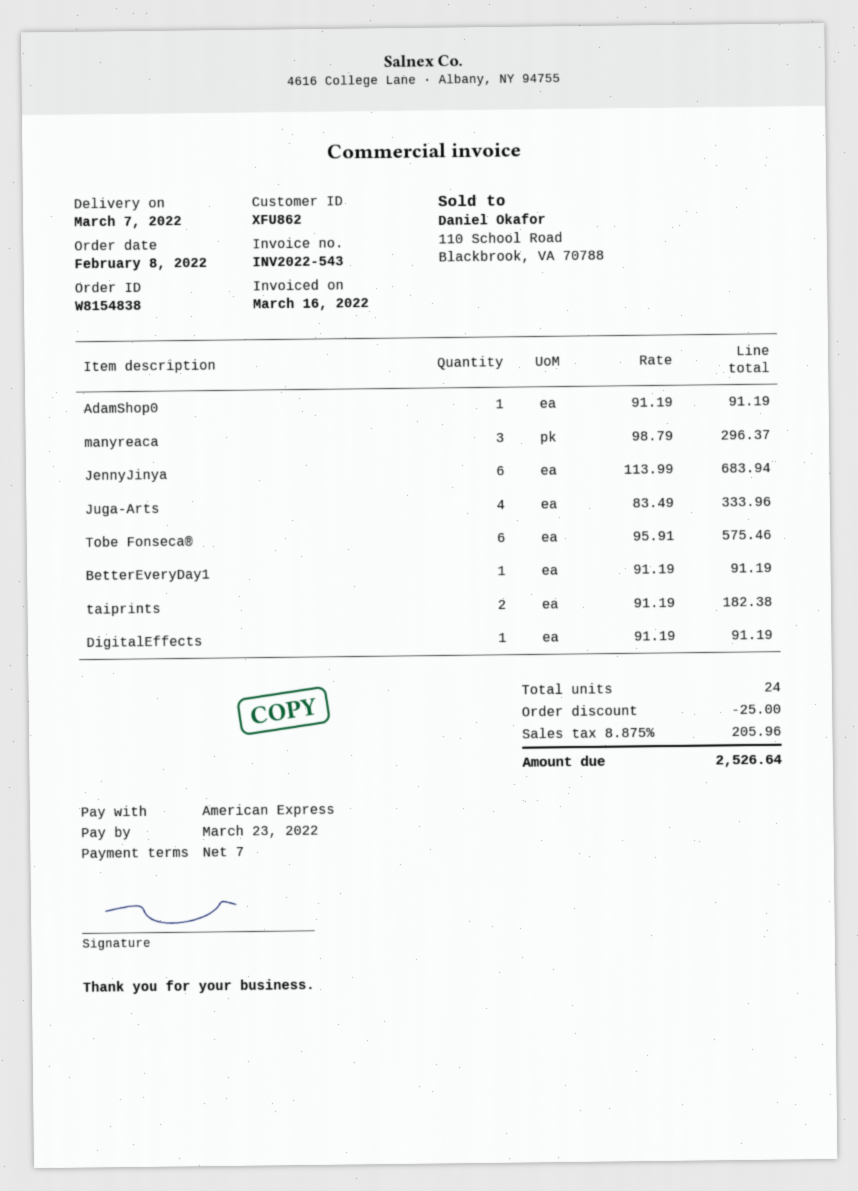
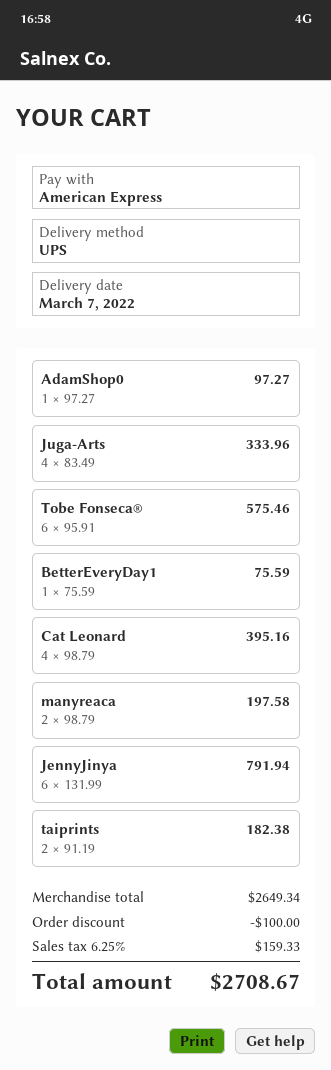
AdamShop0: 1 x 91.19 = 91.19 -> 1 x 97.27 = 97.27
manyreaca: 3 x 98.79 = 296.37 -> 2 x 98.79 = 197.58
JennyJinya: 6 x 113.99 = 683.94 -> 6 x 131.99 = 791.94
BetterEveryDay1: 1 x 91.19 = 91.19 -> 1 x 75.59 = 75.59
DigitalEffects: 1 x 91.19 = 91.19 -> none
Cat Leonard: none -> 4 x 98.79 = 395.16
discount: 25.00 -> 100.00
tax: 8.875% = 205.96 -> 6.25% = 159.33
total: 2526.64 -> 2708.67

